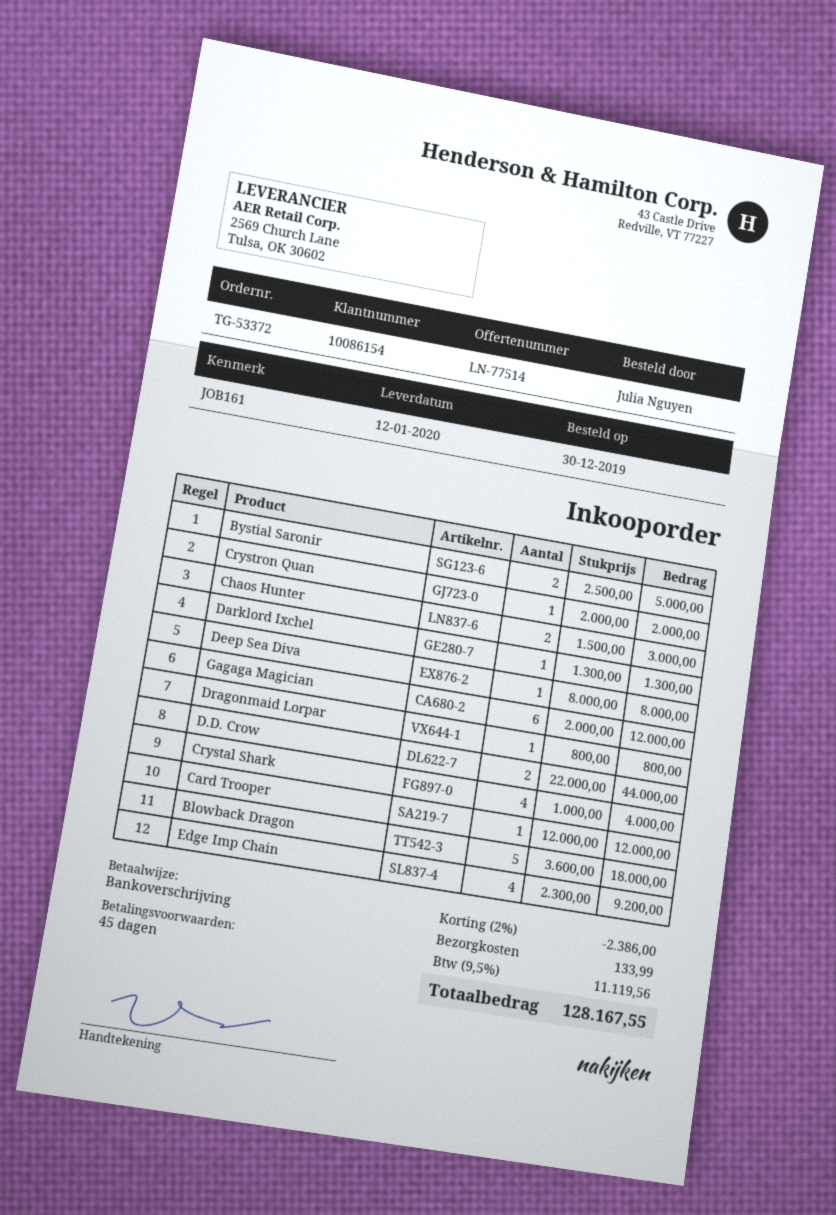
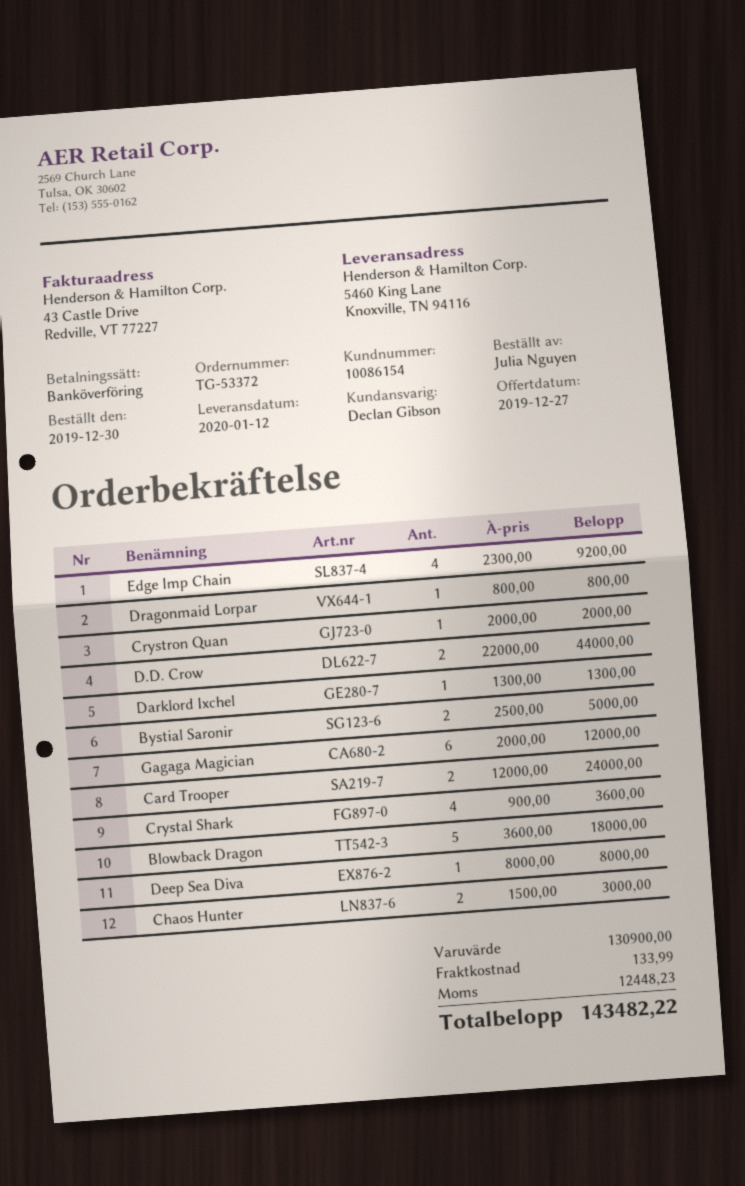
Crystal Shark: 4 x 1000.00 = 4000.00 -> 4 x 900.00 = 3600.00
Card Trooper: 1 x 12000.00 = 12000.00 -> 2 x 12000.00 = 24000.00
discount: 2% = 2386.00 -> none
tax: 11119.56 -> 12448.23
total: 128167.55 -> 143482.22

